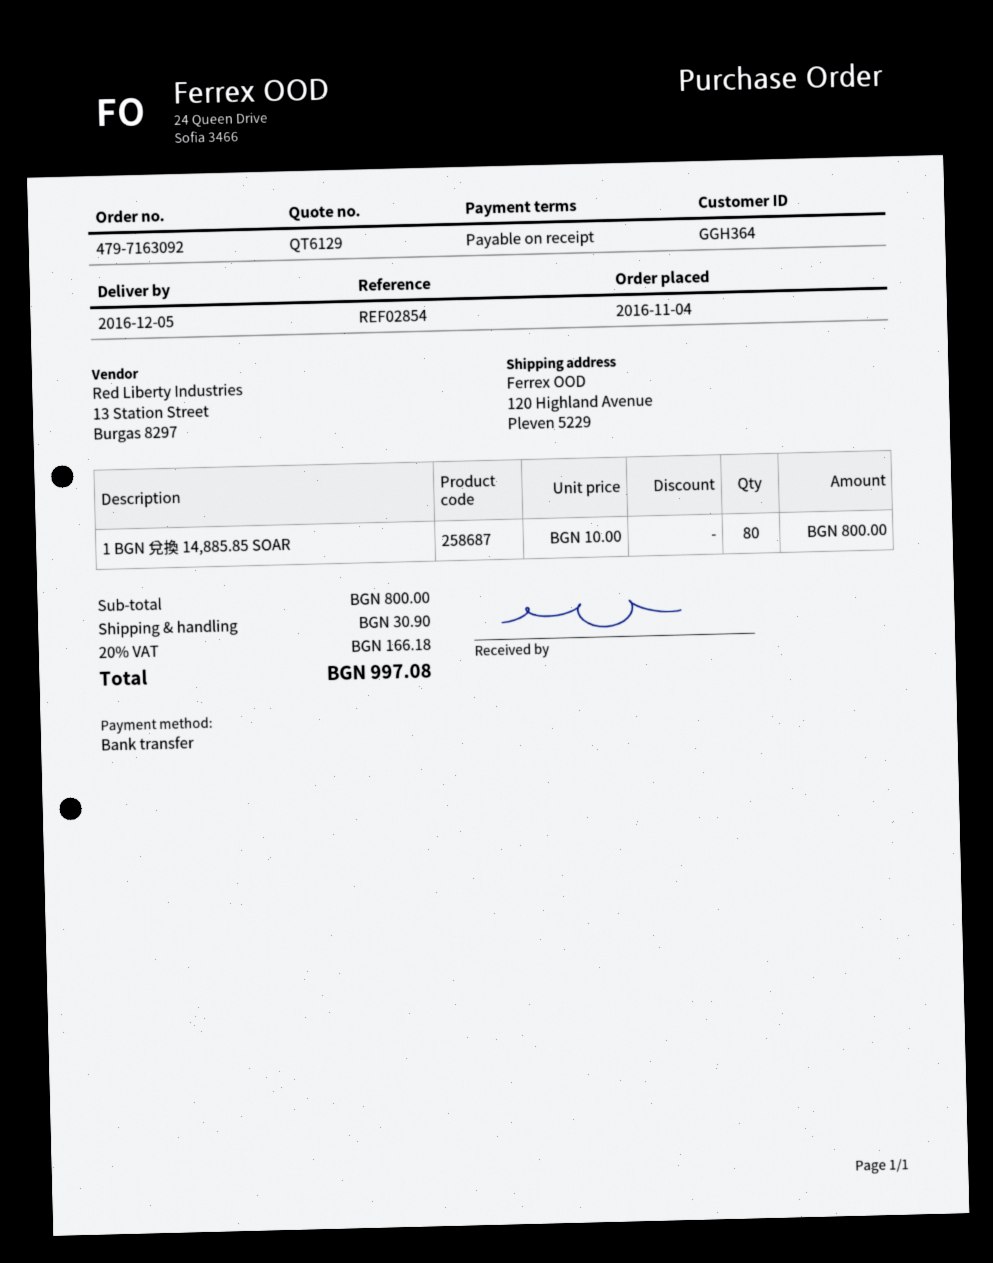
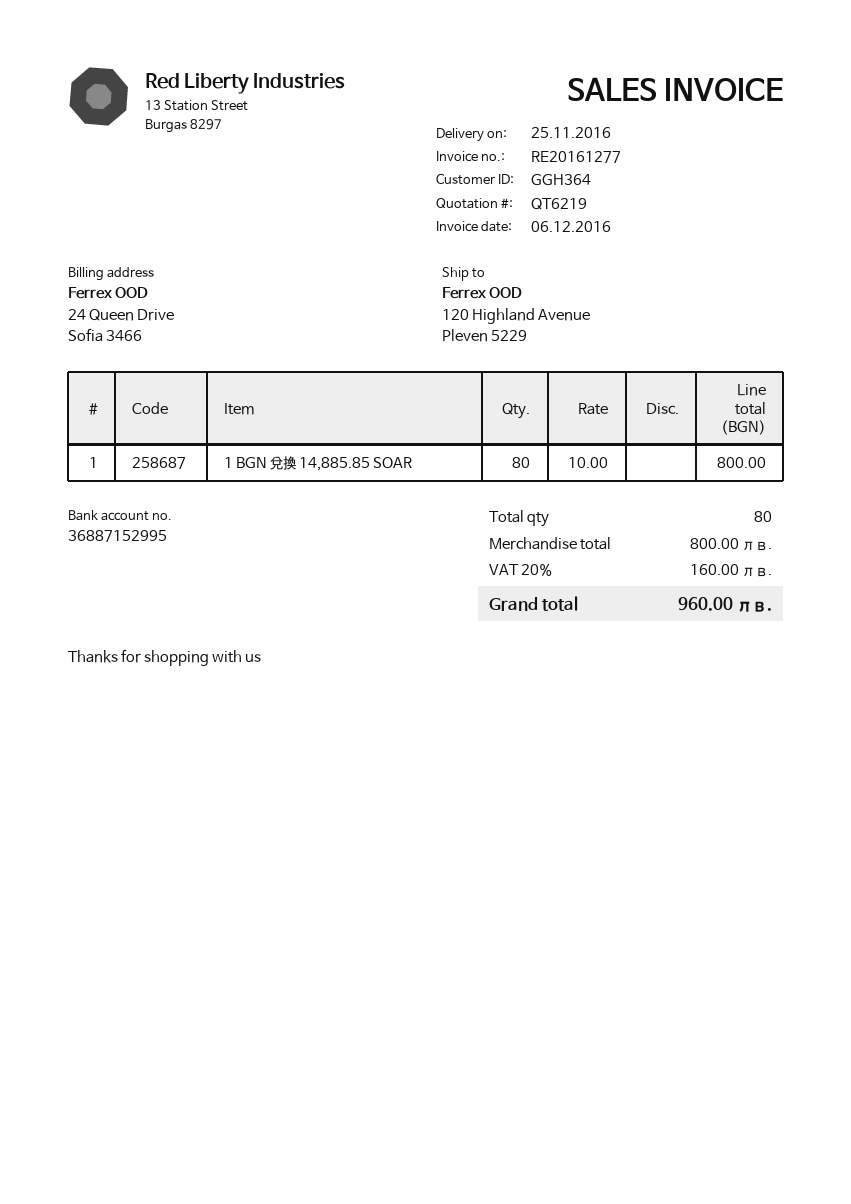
quote number: QT6129 -> QT6219
delivery date: 2016-12-05 -> 2016-11-25
shipping: 30.90 -> none
tax: 20% = 166.18 -> 20% = 160.00
total: 997.08 -> 960.00

